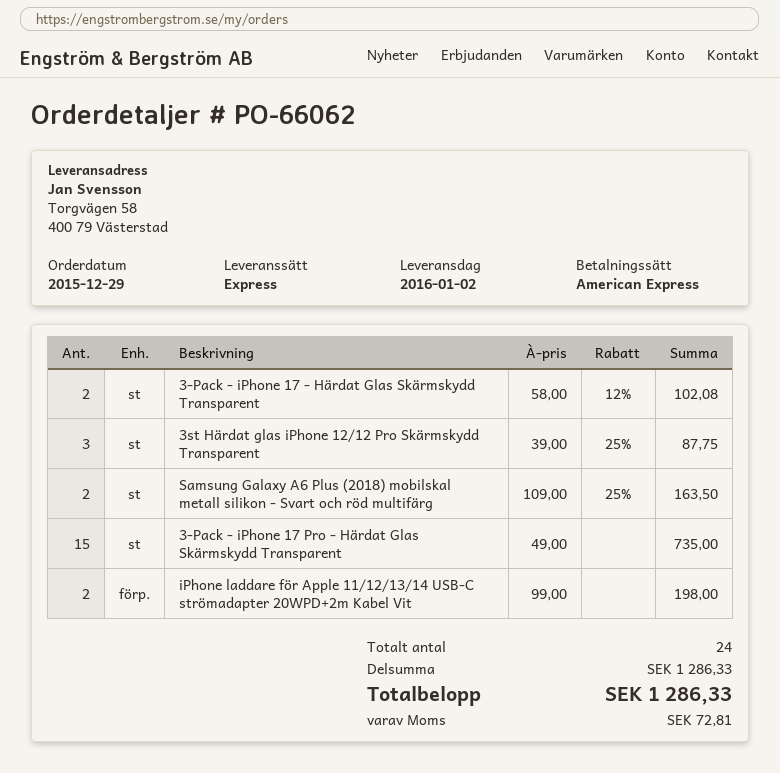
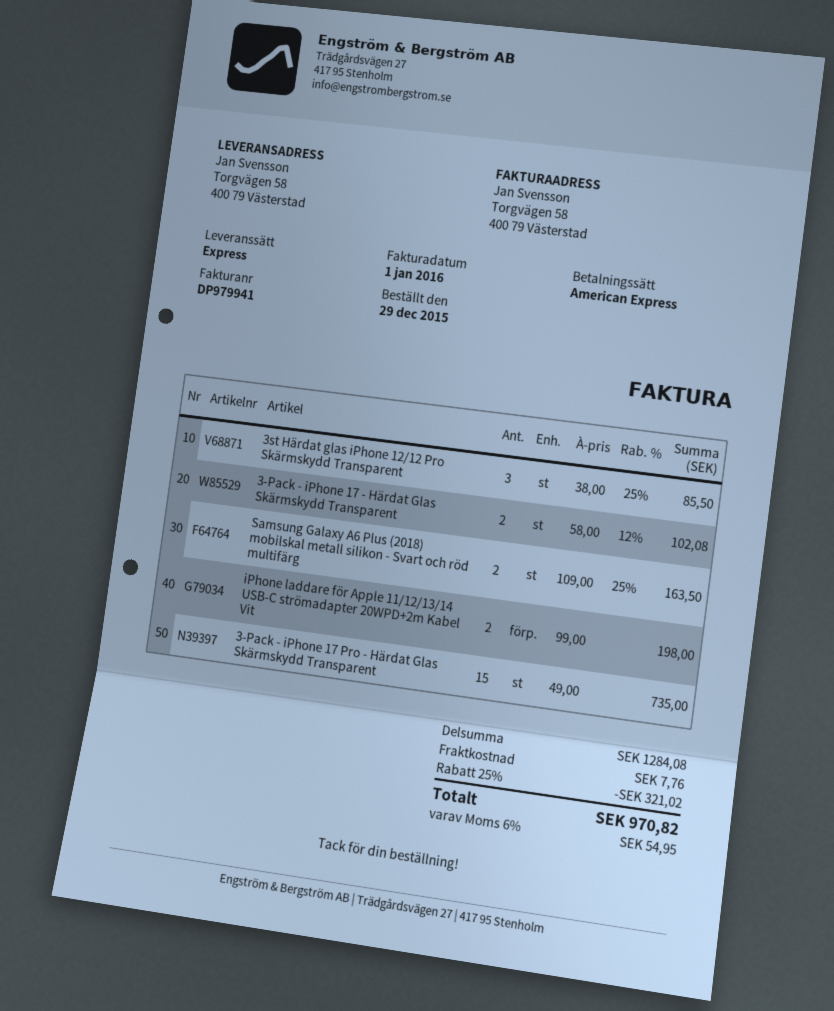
3st Härdat glas iPhone 12/12 Pro Skärmskydd Transparent: 3 x 39.00 - 25% = 87.75 -> 3 x 38.00 - 25% = 85.50
subtotal: 1286.33 -> 1284.08
discount: none -> 25% = 321.02
shipping: none -> 7.76
tax: 72.81 -> 54.95
total: 1286.33 -> 970.82

